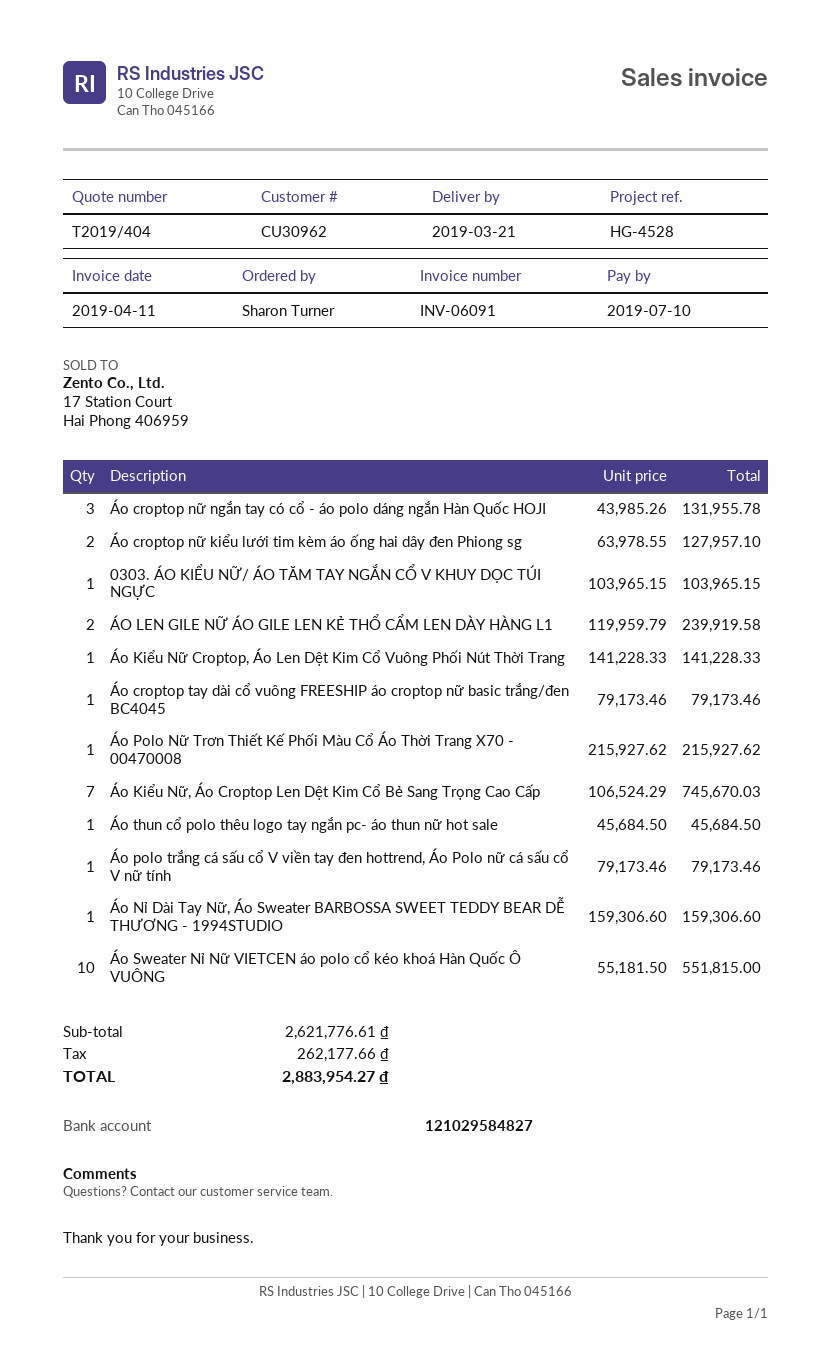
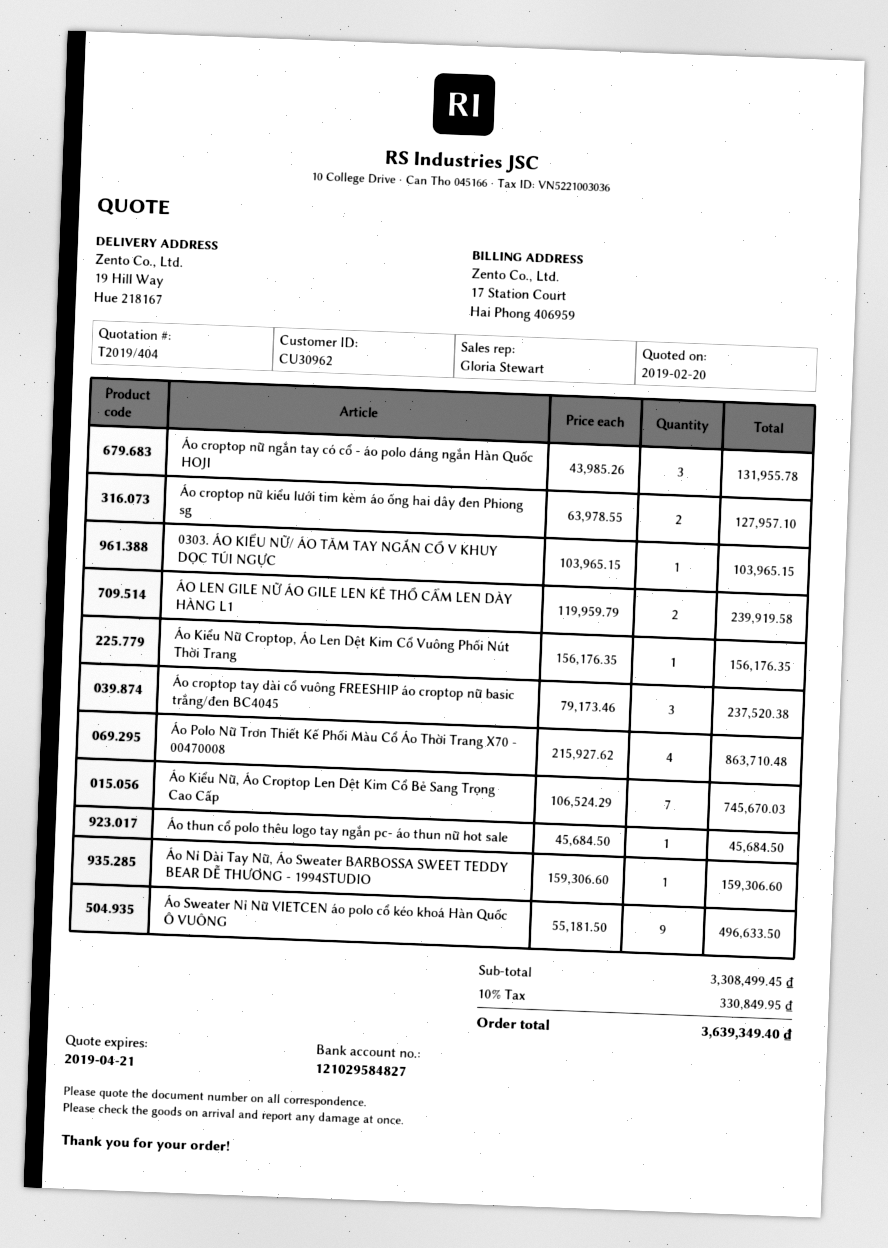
Áo Kiểu Nữ Croptop, Áo Len Dệt Kim Cổ Vuông Phối Nút Thời Trang: 1 x 141228.33 = 141228.33 -> 1 x 156176.35 = 156176.35
Áo croptop tay dài cổ vuông FREESHIP áo croptop nữ basic trắng/đen BC4045: 1 x 79173.46 = 79173.46 -> 3 x 79173.46 = 237520.38
Áo Polo Nữ Trơn Thiết Kế Phối Màu Cổ Áo Thời Trang X70 - 00470008: 1 x 215927.62 = 215927.62 -> 4 x 215927.62 = 863710.48
Áo polo trắng cá sấu cổ V viền tay đen hottrend, Áo Polo nữ cá sấu cổ V nữ tính: 1 x 79173.46 = 79173.46 -> none
Áo Sweater Nỉ Nữ VIETCEN áo polo cổ kéo khoá Hàn Quốc Ô VUÔNG: 10 x 55181.50 = 551815.00 -> 9 x 55181.50 = 496633.50
subtotal: 2621776.61 -> 3308499.45
tax: 262177.66 -> 330849.95
total: 2883954.27 -> 3639349.40

